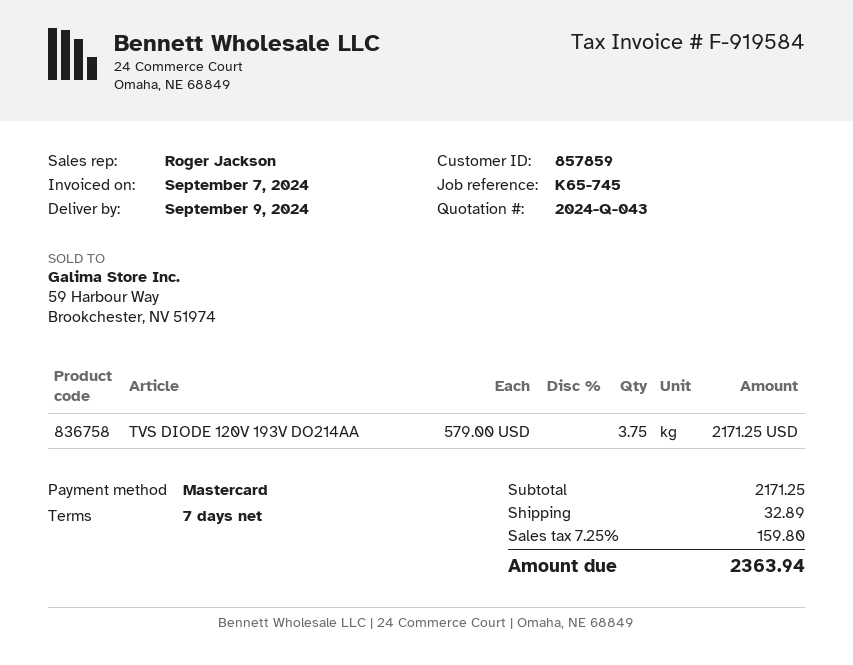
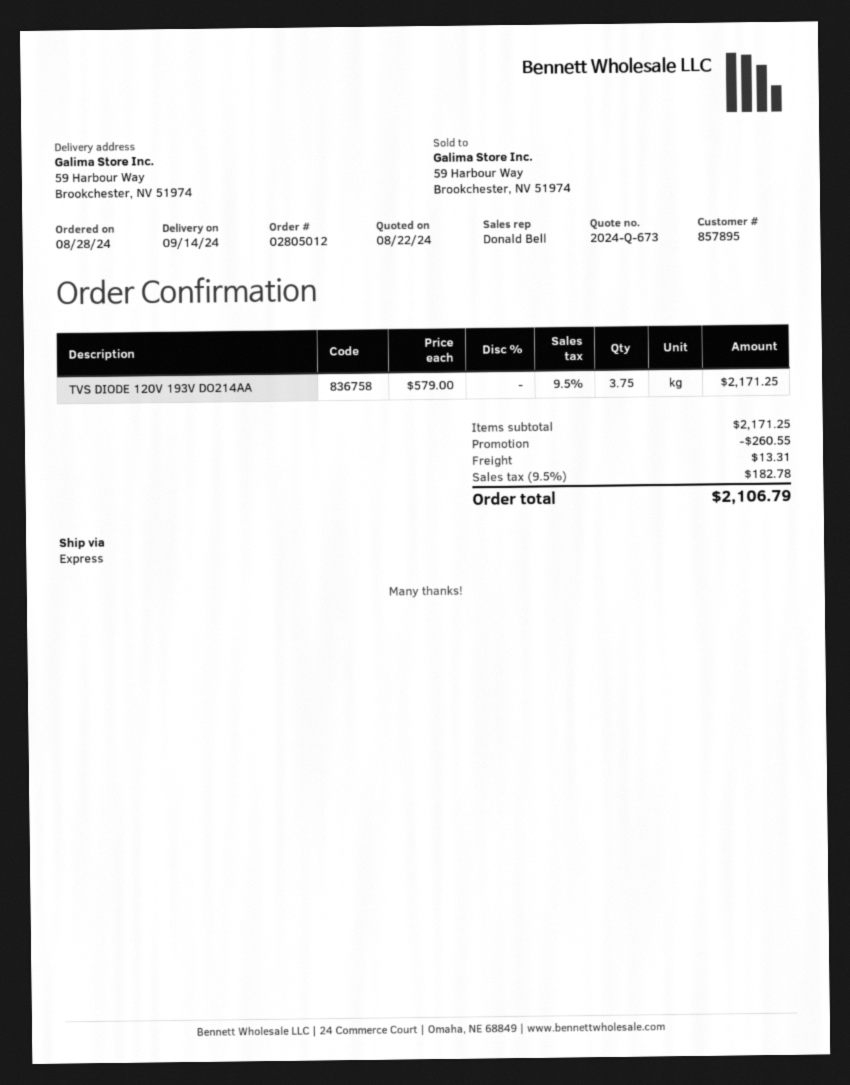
quote number: 2024-Q-043 -> 2024-Q-673
delivery date: 2024-09-09 -> 2024-09-14
customer number: 857859 -> 857895
sales rep: Roger Jackson -> Donald Bell
discount: none -> 260.55
shipping: 32.89 -> 13.31
tax: 7.25% = 159.80 -> 9.5% = 182.78
total: 2363.94 -> 2106.79

